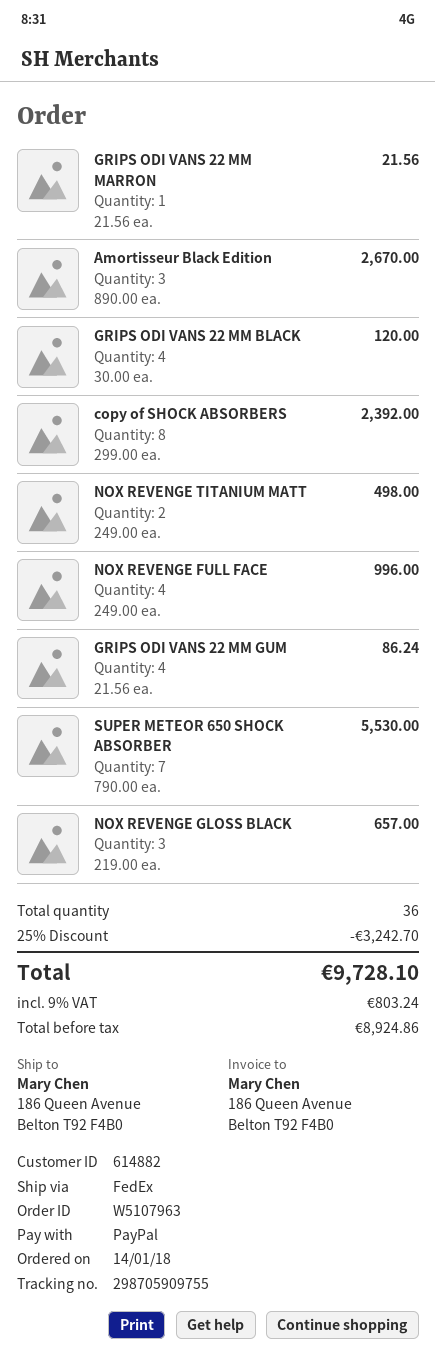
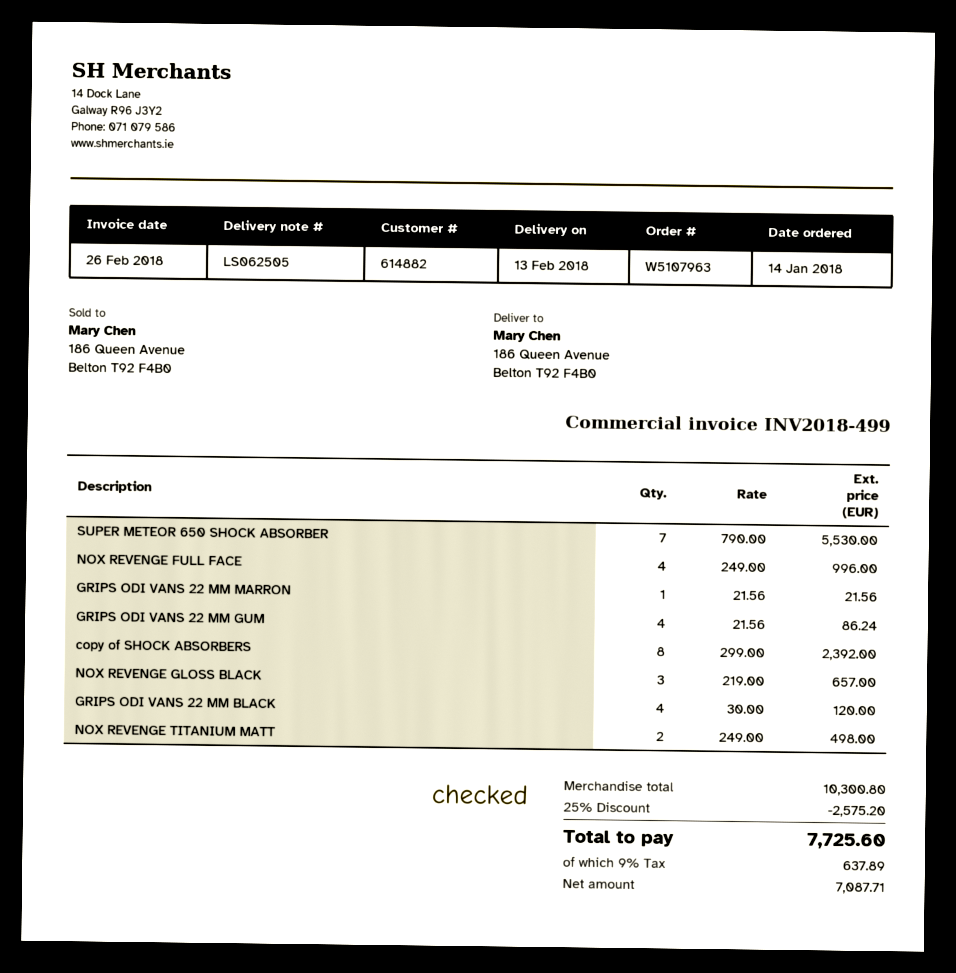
Amortisseur Black Edition: 3 x 890.00 = 2670.00 -> none
discount: 25% = 3242.70 -> 25% = 2575.20
net: 8924.86 -> 7087.71
tax: 9% = 803.24 -> 9% = 637.89
total: 9728.10 -> 7725.60

